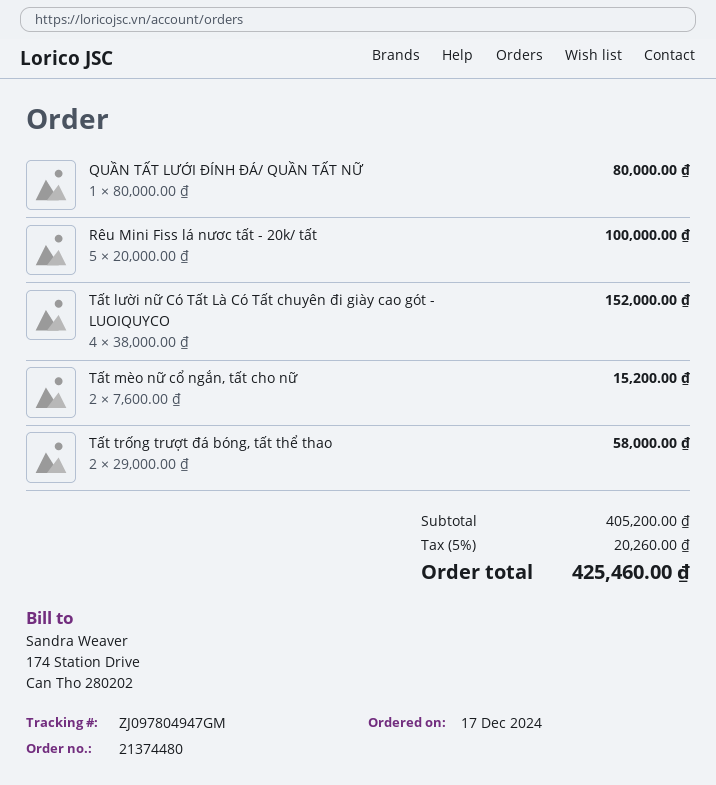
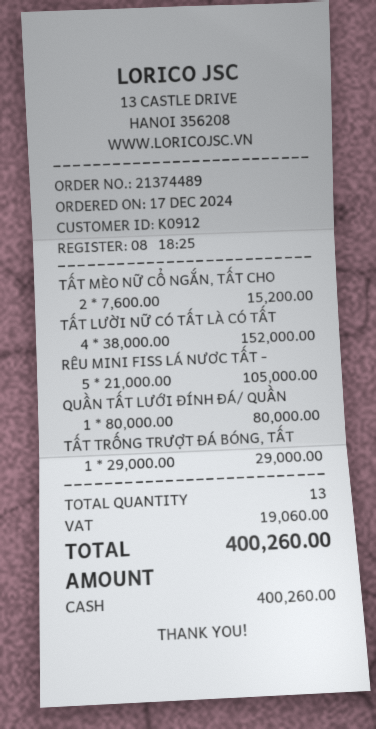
order number: 21374480 -> 21374489
Rêu Mini Fiss lá nươc tất - 20k/ tất: 5 x 20000.00 = 100000.00 -> 5 x 21000.00 = 105000.00
Tất trống trượt đá bóng, tất thể thao: 2 x 29000.00 = 58000.00 -> 1 x 29000.00 = 29000.00
tax: 20260.00 -> 19060.00
total: 425460.00 -> 400260.00

